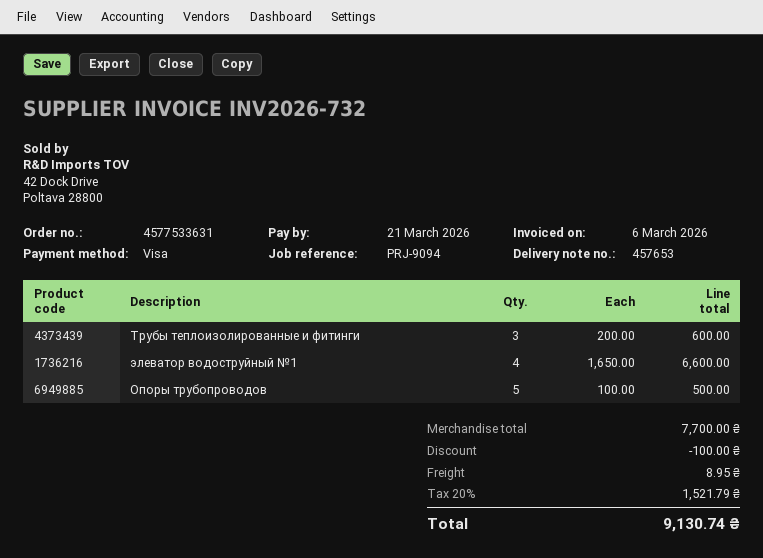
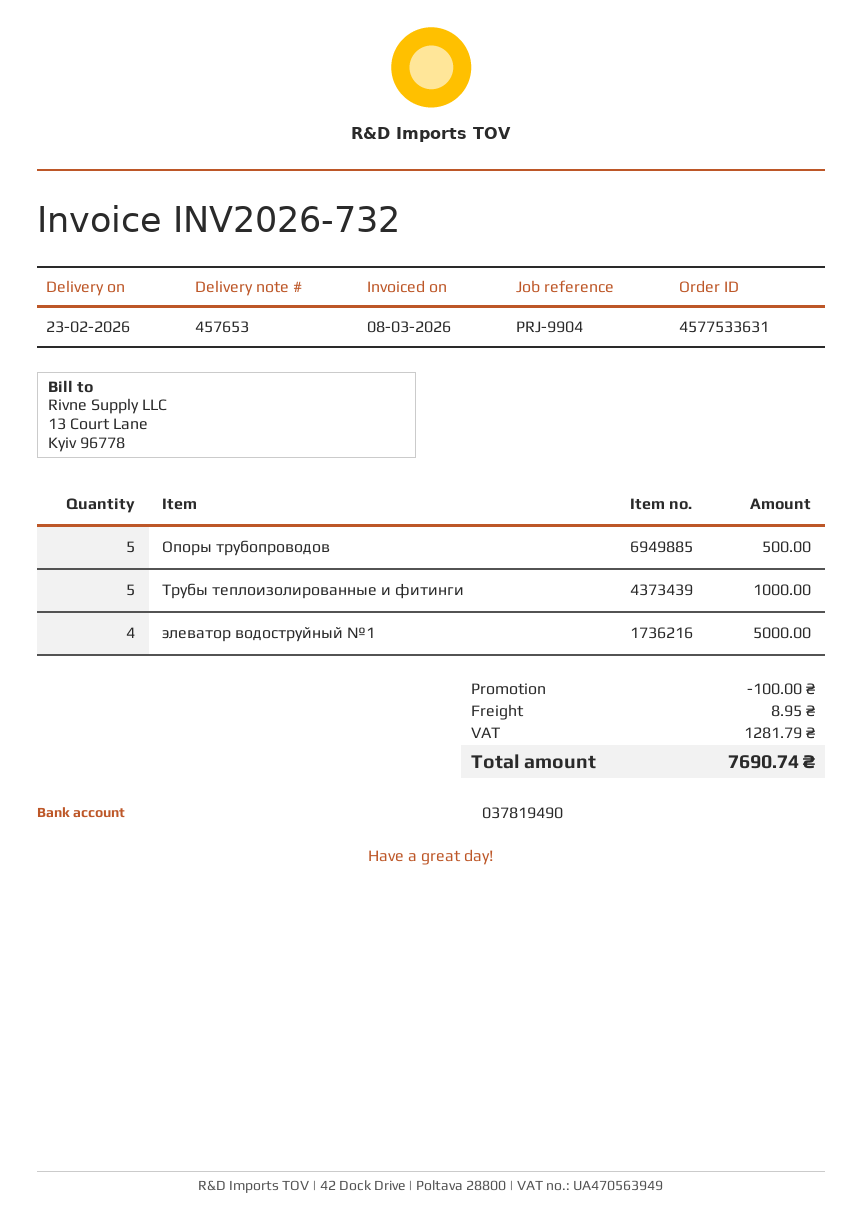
invoice date: 2026-03-06 -> 2026-03-08
reference: PRJ-9094 -> PRJ-9904
Трубы теплоизолированные и фитинги: 3 for 600.00 -> 5 for 1000.00
элеватор водоструйный №1: 4 for 6600.00 -> 4 for 5000.00
tax: 1521.79 -> 1281.79
total: 9130.74 -> 7690.74

